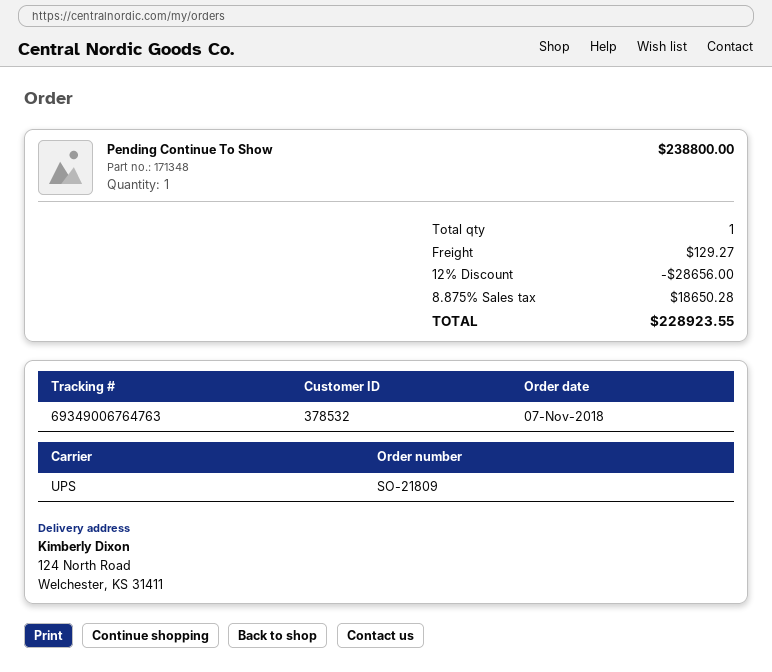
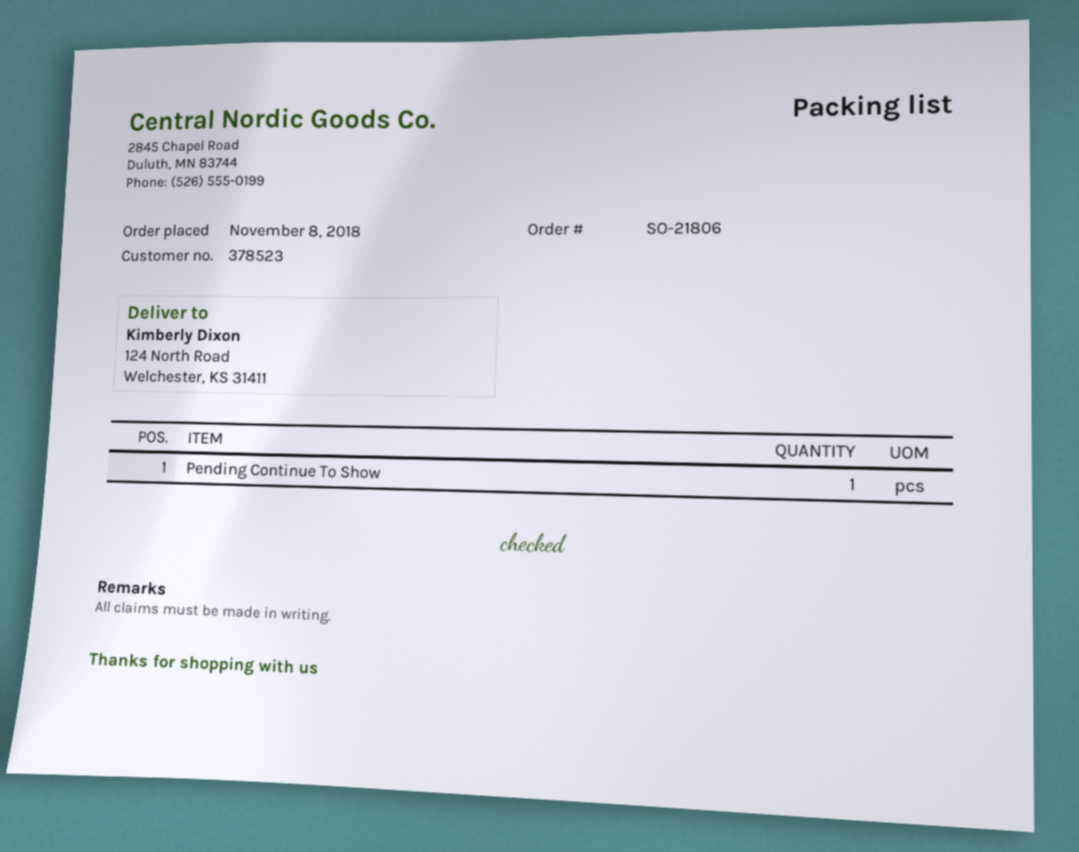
order number: SO-21809 -> SO-21806
order date: 2018-11-07 -> 2018-11-08
customer number: 378532 -> 378523

